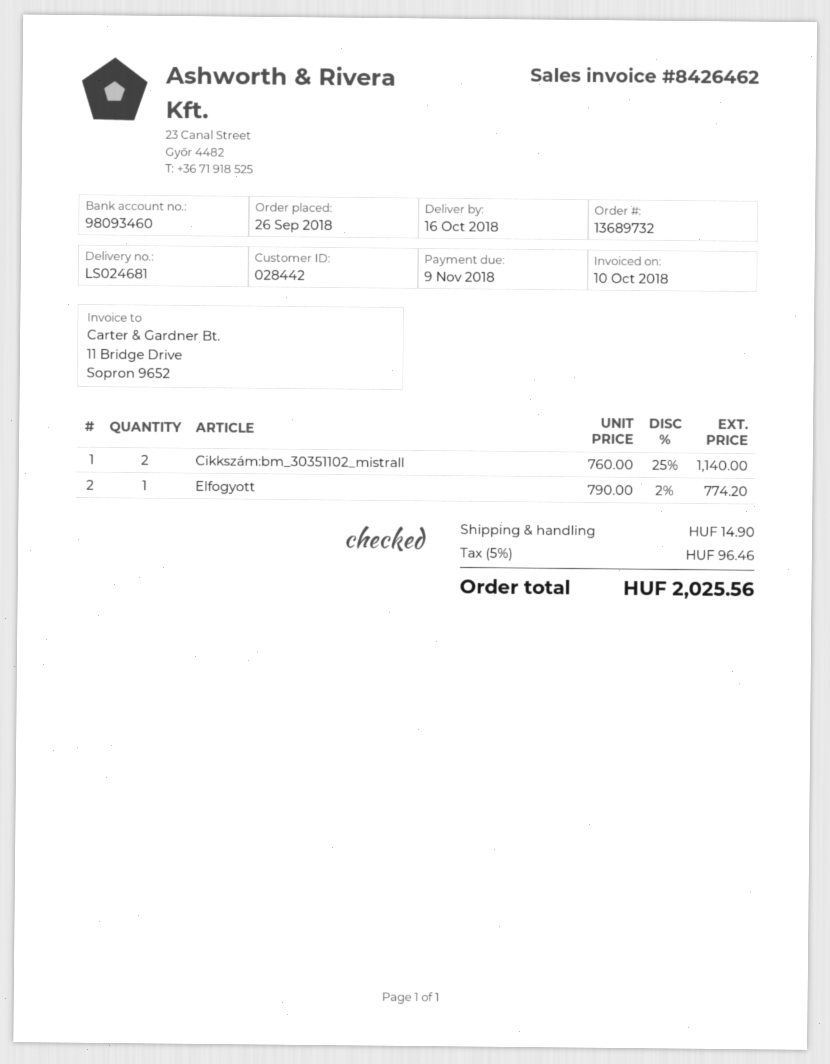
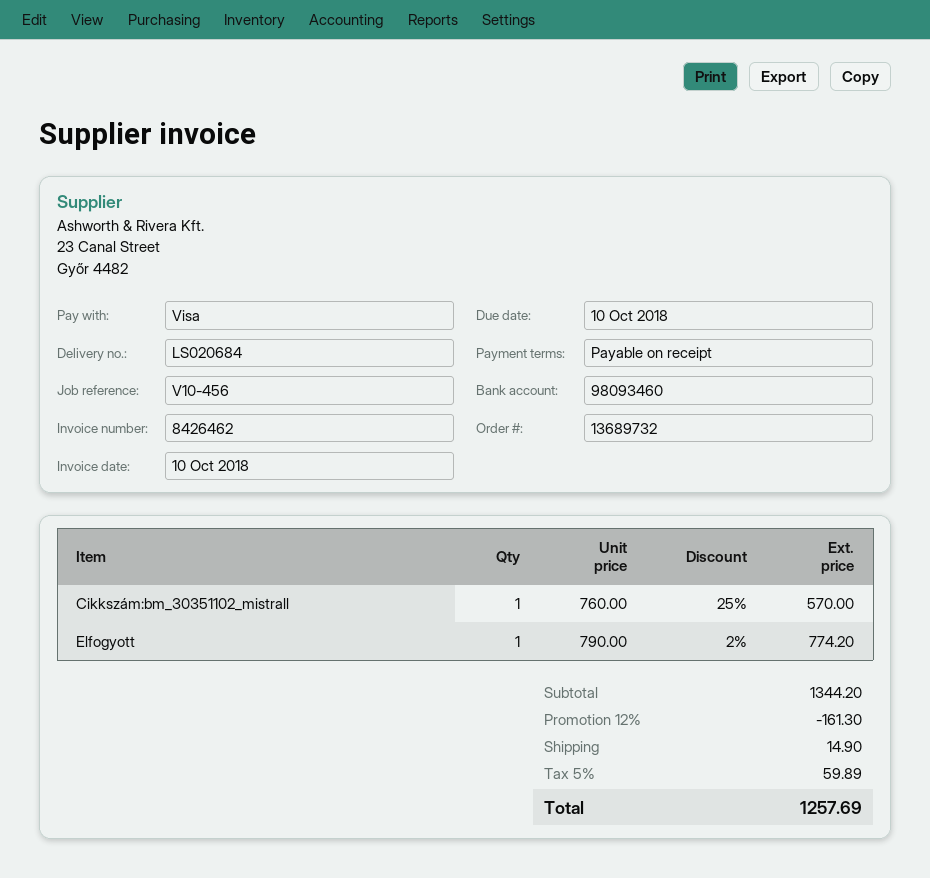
delivery note number: LS024681 -> LS020684
due date: 2018-11-09 -> 2018-10-10
Cikkszám:bm_30351102_mistrall: 2 x 760.00 - 25% = 1140.00 -> 1 x 760.00 - 25% = 570.00
discount: none -> 12% = 161.30
tax: 5% = 96.46 -> 5% = 59.89
total: 2025.56 -> 1257.69

